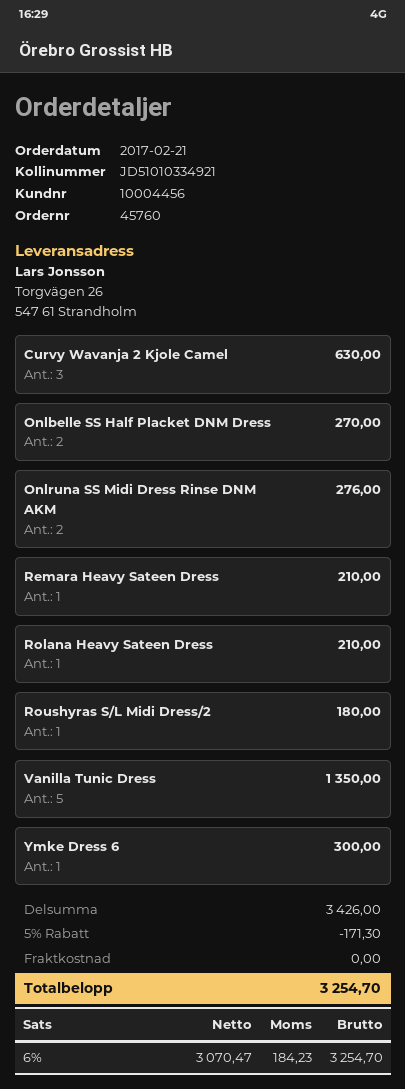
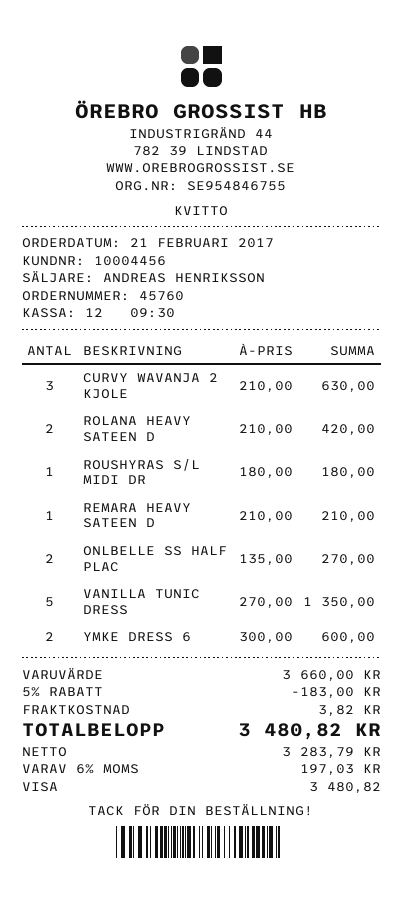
Onlruna SS Midi Dress Rinse DNM AKM: 2 for 276.00 -> none
Rolana Heavy Sateen Dress: 1 for 210.00 -> 2 for 420.00
Ymke Dress 6: 1 for 300.00 -> 2 for 600.00
subtotal: 3426.00 -> 3660.00
discount: 5% = 171.30 -> 5% = 183.00
shipping: 0.00 -> 3.82
net: 3070.47 -> 3283.79
tax: 6% = 184.23 -> 6% = 197.03
total: 3254.70 -> 3480.82

